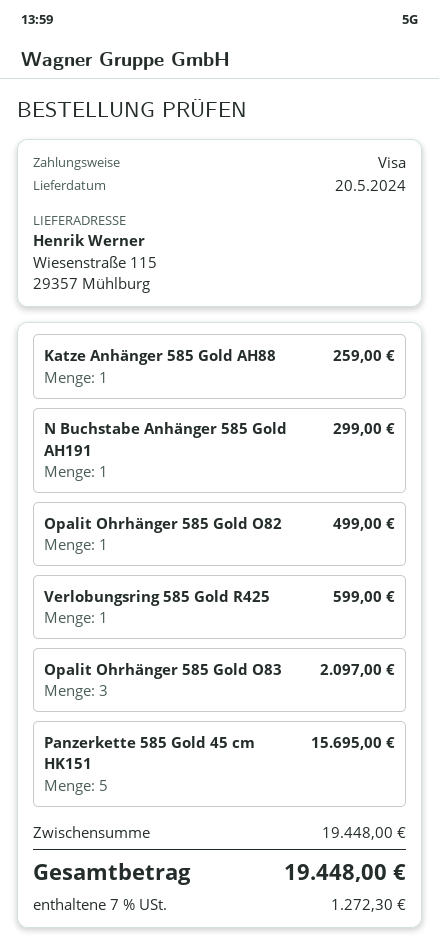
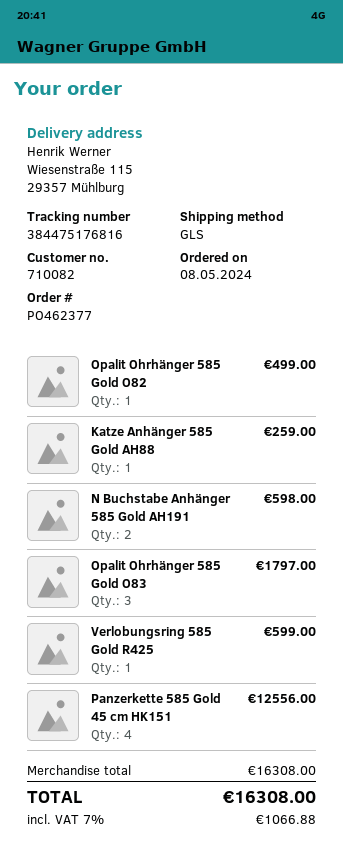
N Buchstabe Anhänger 585 Gold AH191: 1 for 299.00 -> 2 for 598.00
Opalit Ohrhänger 585 Gold O83: 3 for 2097.00 -> 3 for 1797.00
Panzerkette 585 Gold 45 cm HK151: 5 for 15695.00 -> 4 for 12556.00
subtotal: 19448.00 -> 16308.00
tax: 7% = 1272.30 -> 7% = 1066.88
total: 19448.00 -> 16308.00

